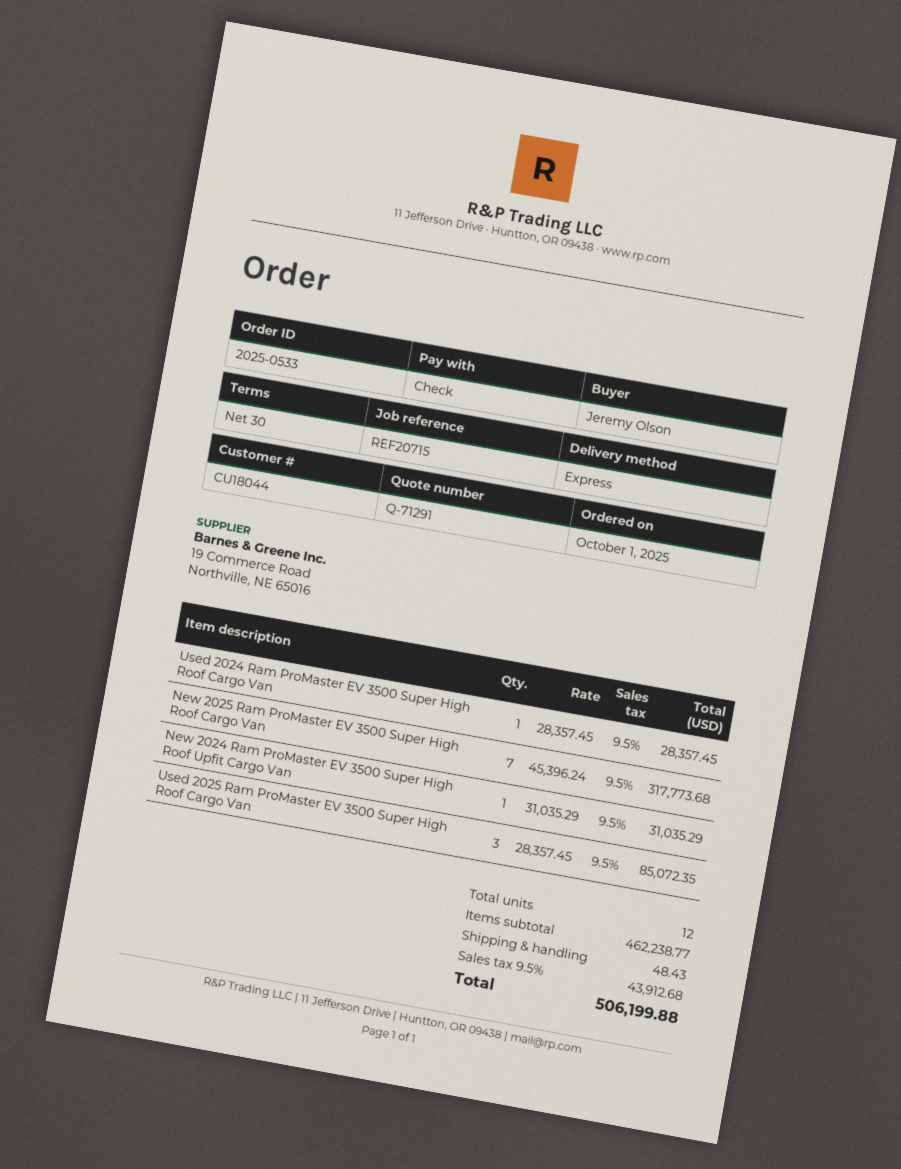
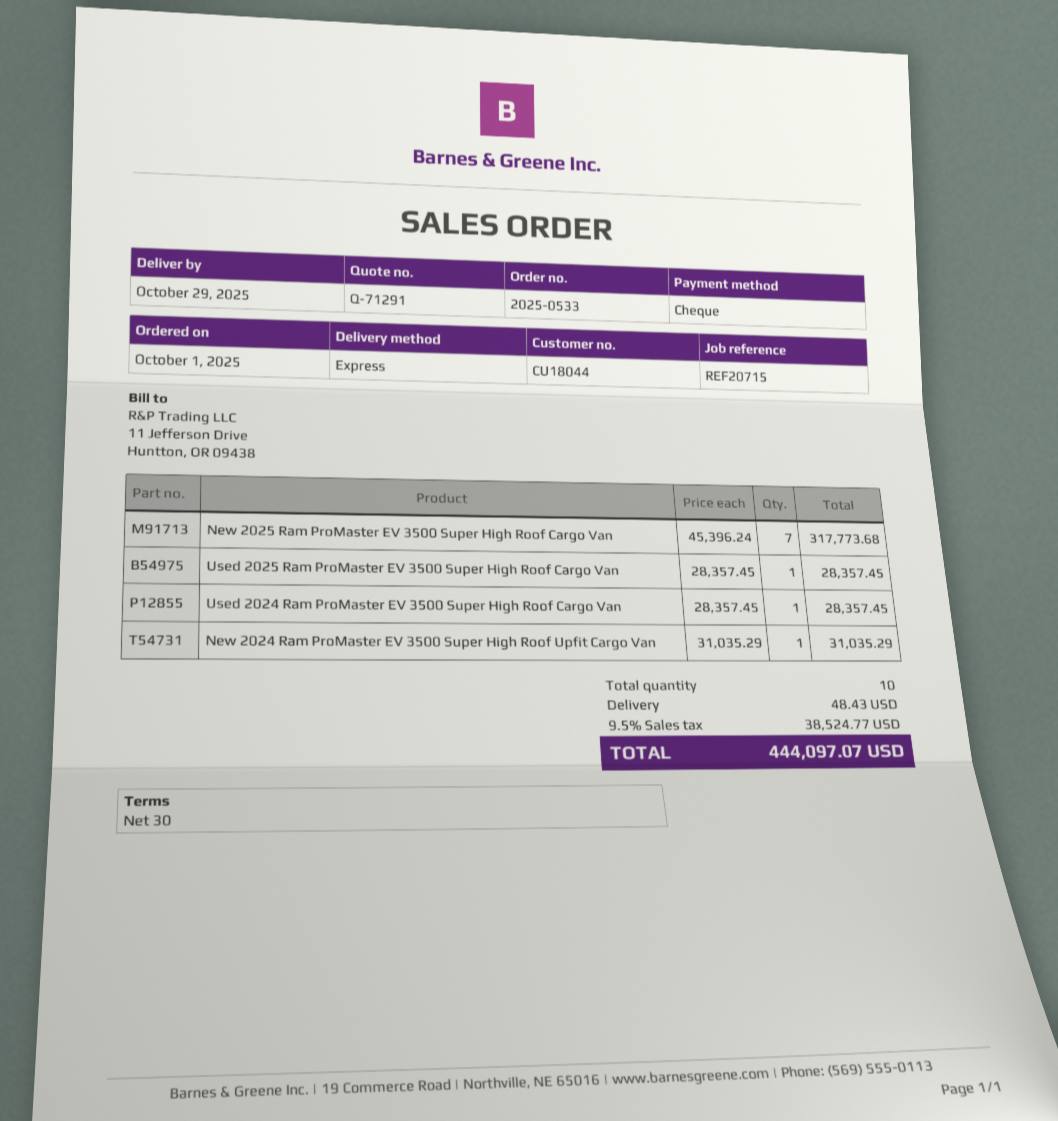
Used 2025 Ram ProMaster EV 3500 Super High Roof Cargo Van: 3 x 28357.45 = 85072.35 -> 1 x 28357.45 = 28357.45
total quantity: 12 -> 10
tax: 9.5% = 43912.68 -> 9.5% = 38524.77
total: 506199.88 -> 444097.07

